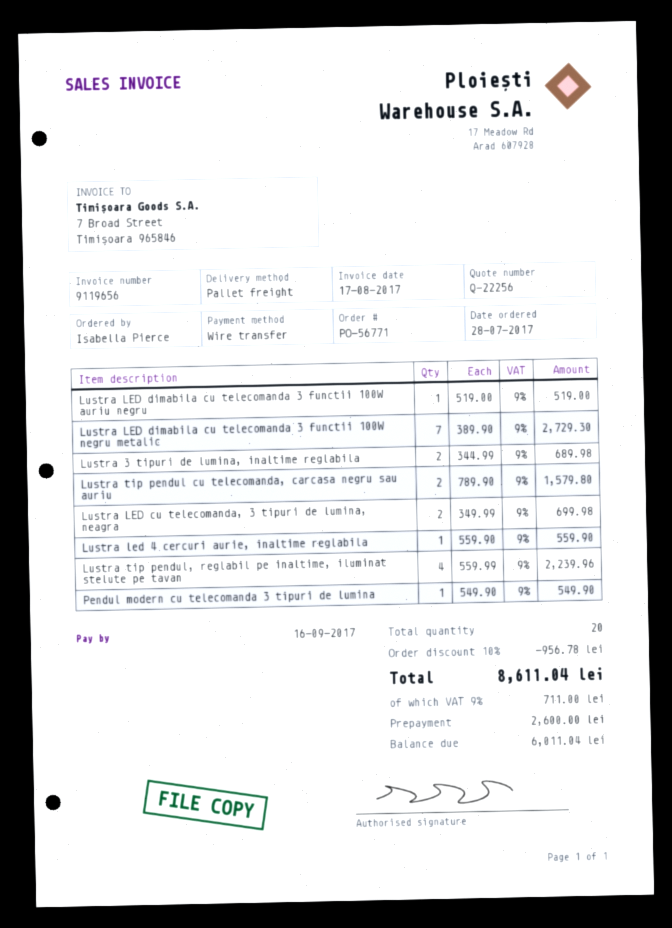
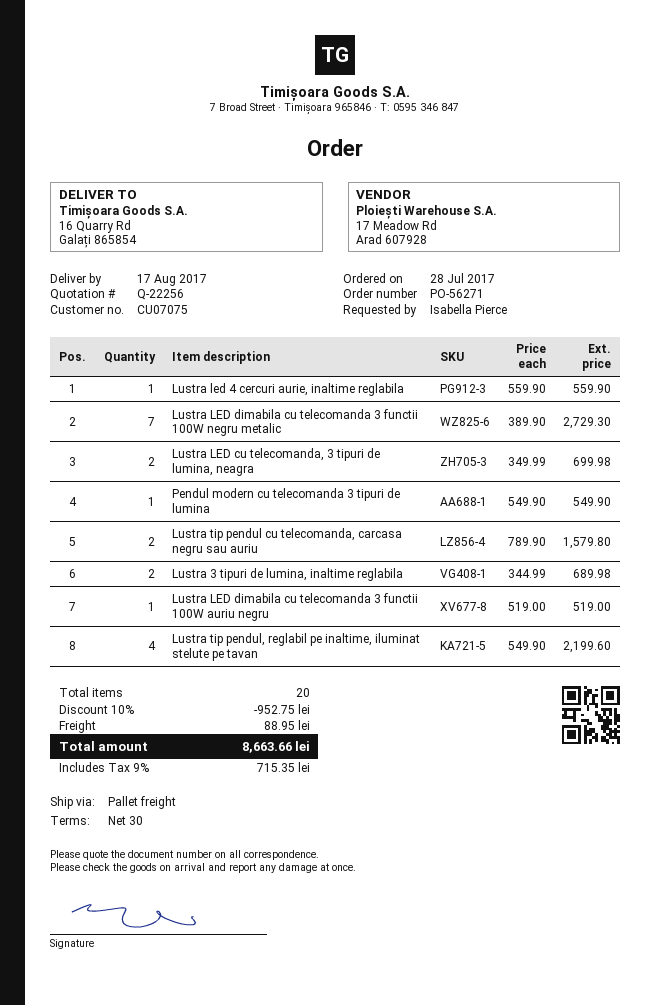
order number: PO-56771 -> PO-56271
Lustra tip pendul, reglabil pe inaltime, iluminat stelute pe tavan: 4 x 559.99 = 2239.96 -> 4 x 549.90 = 2199.60
discount: 10% = 956.78 -> 10% = 952.75
shipping: none -> 88.95
tax: 9% = 711.00 -> 9% = 715.35
total: 8611.04 -> 8663.66

